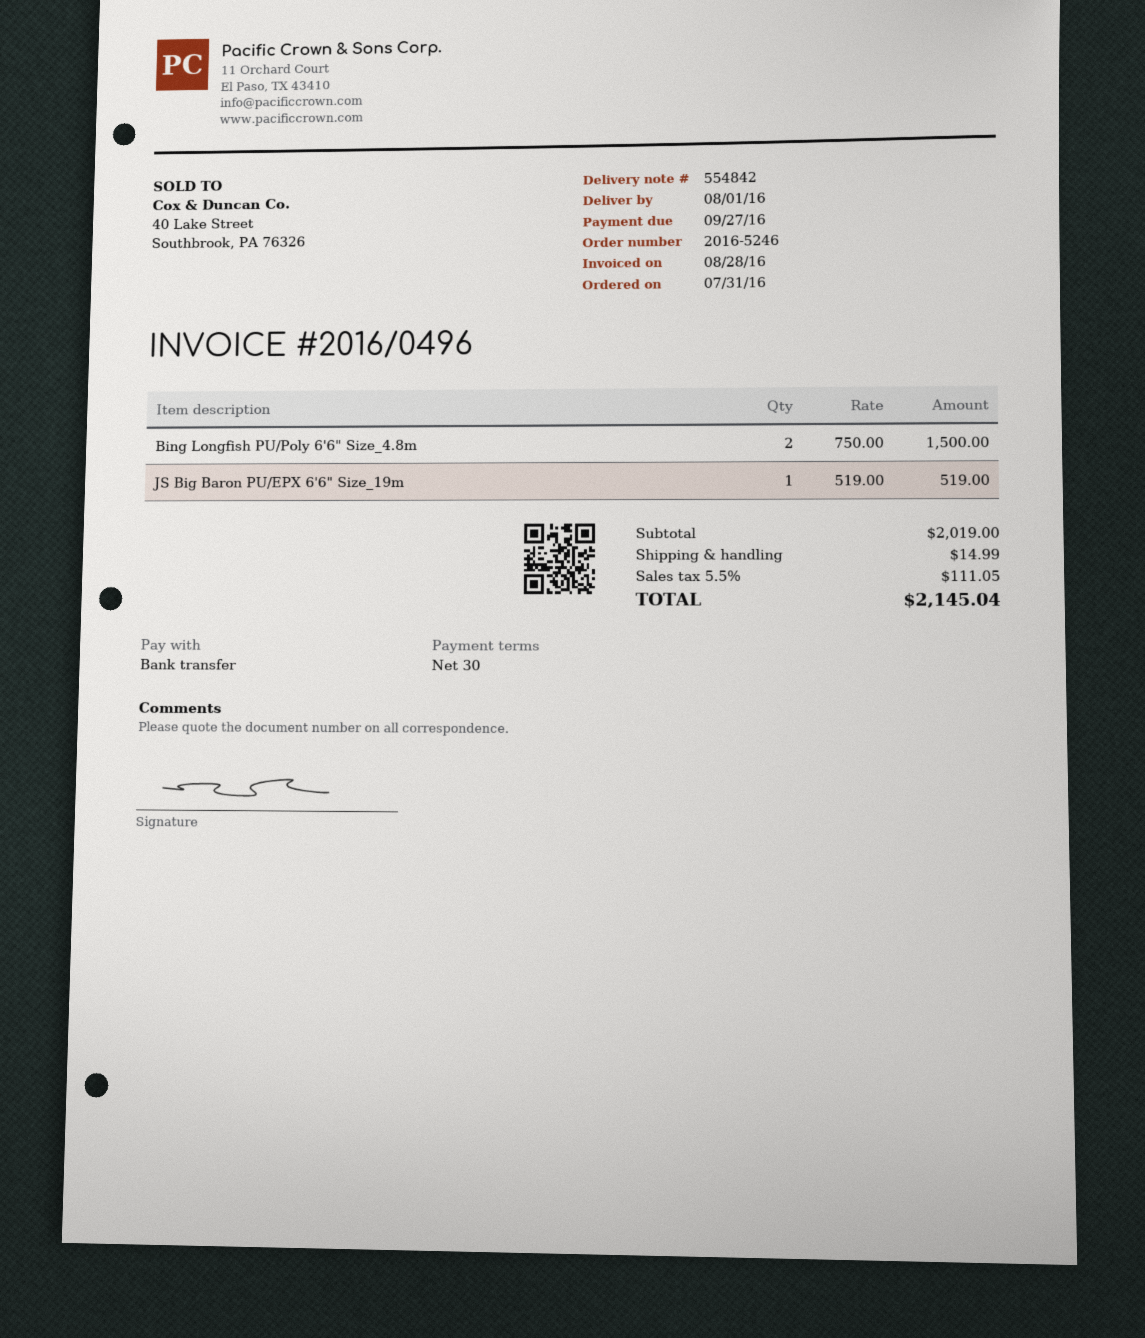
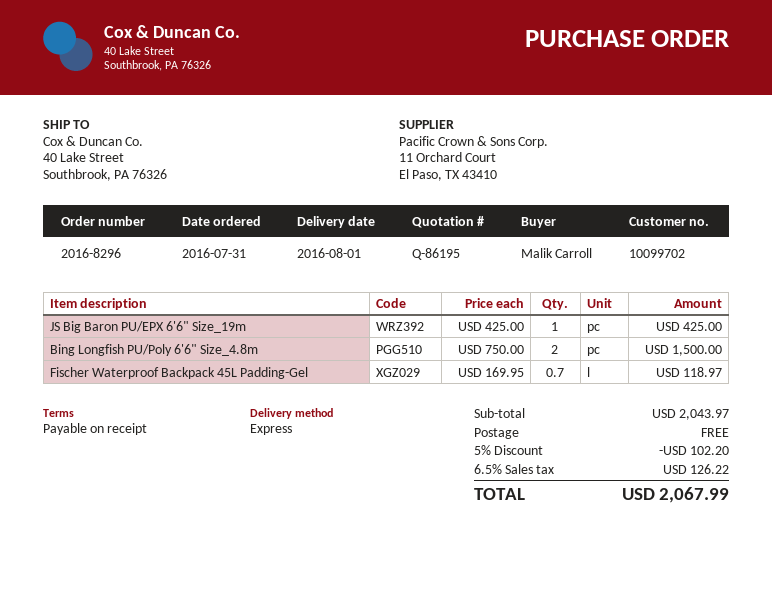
order number: 2016-5246 -> 2016-8296
payment terms: 30 days -> on receipt
JS Big Baron PU/EPX 6'6" Size_19m: 1 x 519.00 = 519.00 -> 1 x 425.00 = 425.00
Fischer Waterproof Backpack 45L Padding-Gel: none -> 0.7 x 169.95 = 118.97
subtotal: 2019.00 -> 2043.97
discount: none -> 5% = 102.20
shipping: 14.99 -> 0.00
tax: 5.5% = 111.05 -> 6.5% = 126.22
total: 2145.04 -> 2067.99

